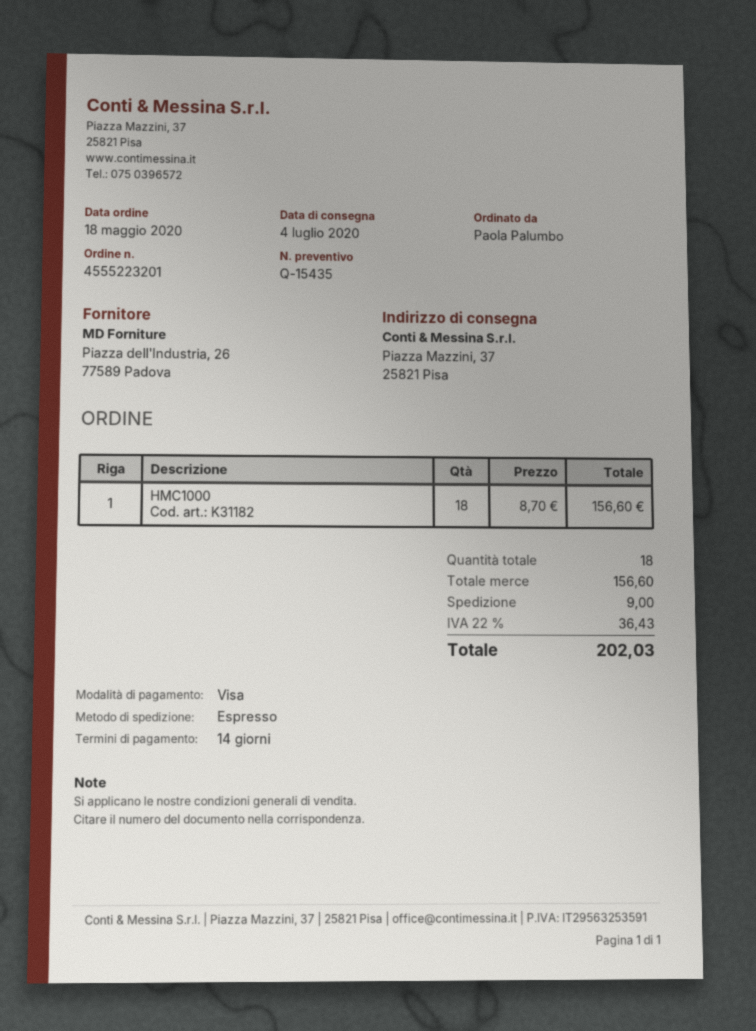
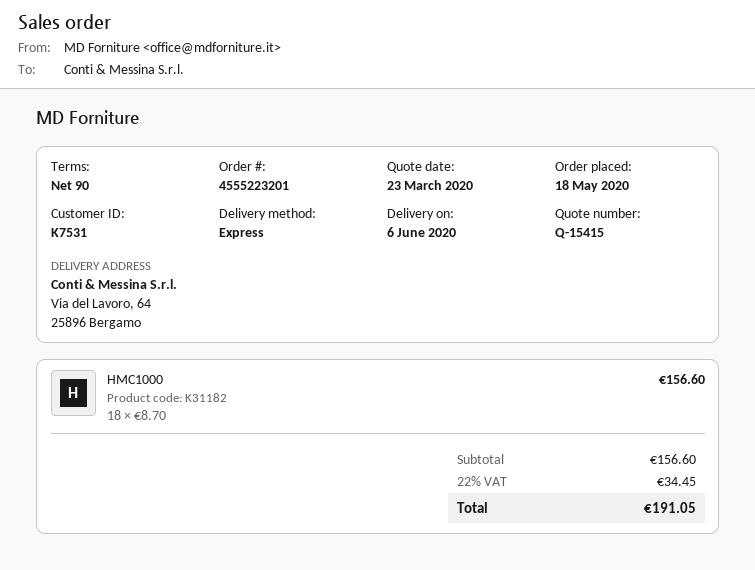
quote number: Q-15435 -> Q-15415
delivery date: 2020-07-04 -> 2020-06-06
payment terms: 14 days -> 90 days
ship to: Piazza Mazzini, 37, 25821 Pisa -> Via del Lavoro, 64, 25896 Bergamo
shipping: 9.00 -> none
tax: 22% = 36.43 -> 22% = 34.45
total: 202.03 -> 191.05

